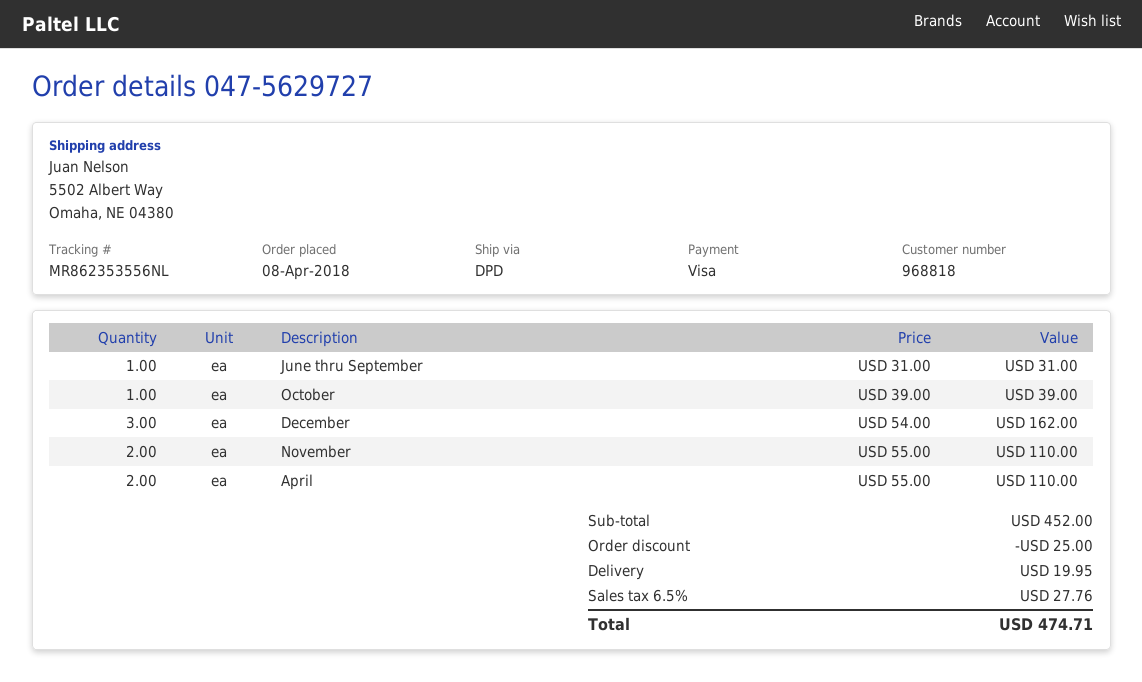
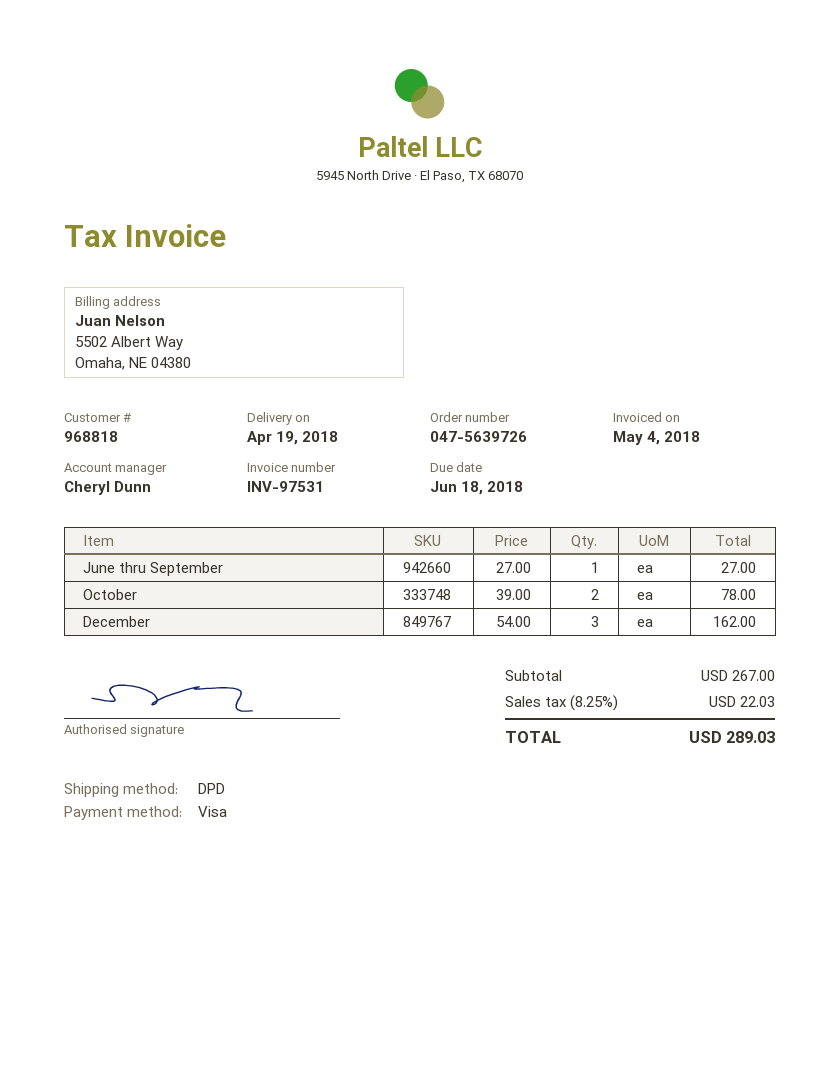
order number: 047-5629727 -> 047-5639726
June thru September: 1 x 31.00 = 31.00 -> 1 x 27.00 = 27.00
October: 1 x 39.00 = 39.00 -> 2 x 39.00 = 78.00
November: 2 x 55.00 = 110.00 -> none
April: 2 x 55.00 = 110.00 -> none
subtotal: 452.00 -> 267.00
discount: 25.00 -> none
shipping: 19.95 -> none
tax: 6.5% = 27.76 -> 8.25% = 22.03
total: 474.71 -> 289.03

